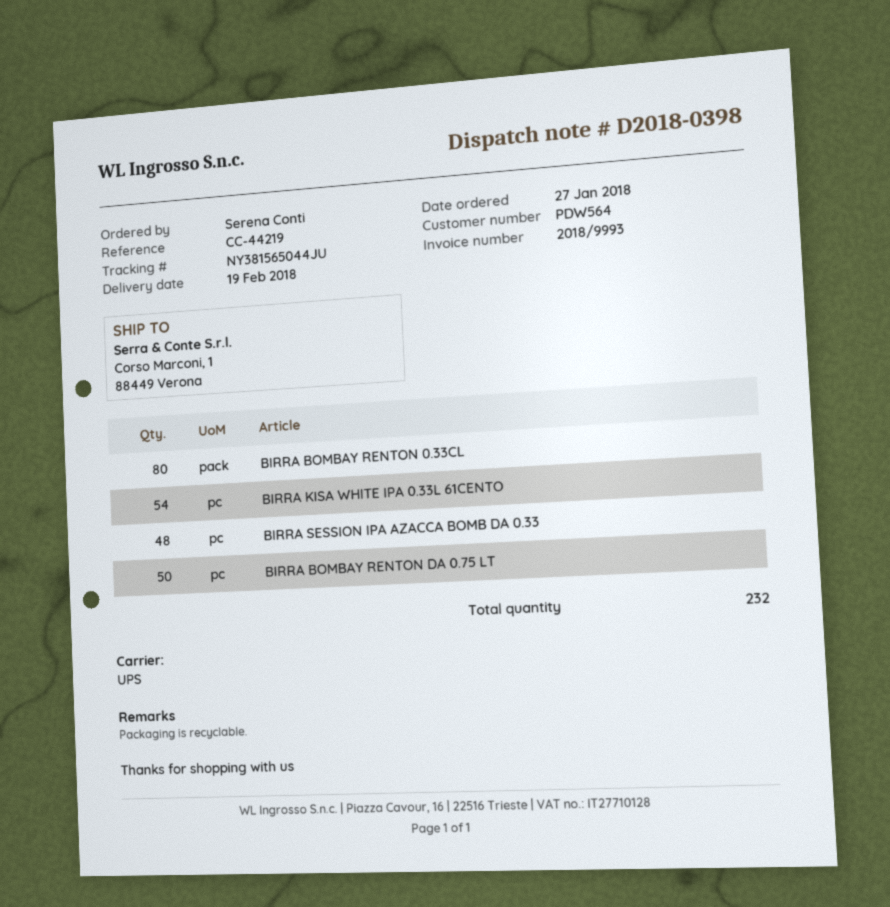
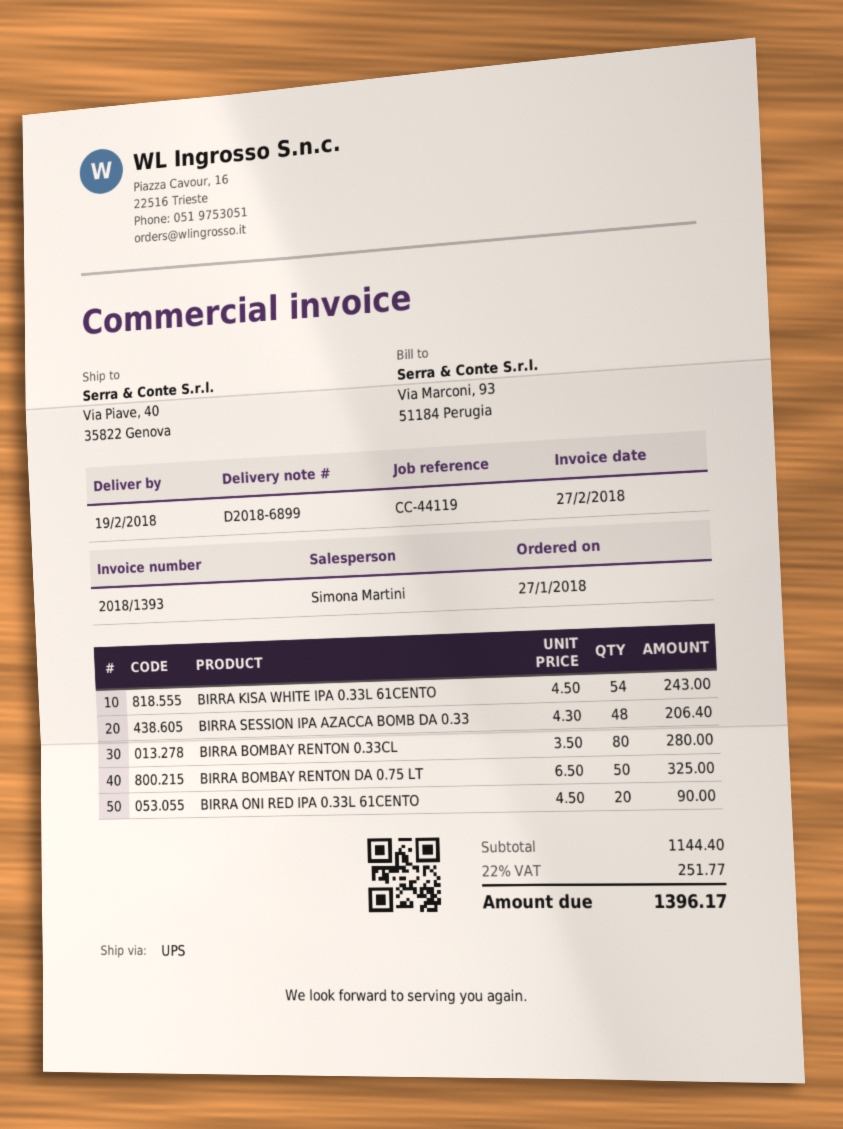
delivery note number: D2018-0398 -> D2018-6899
invoice number: 2018/9993 -> 2018/1393
reference: CC-44219 -> CC-44119
ship to: Corso Marconi, 1, 88449 Verona -> Via Piave, 40, 35822 Genova
BIRRA ONI RED IPA 0.33L 61CENTO: none -> 20

